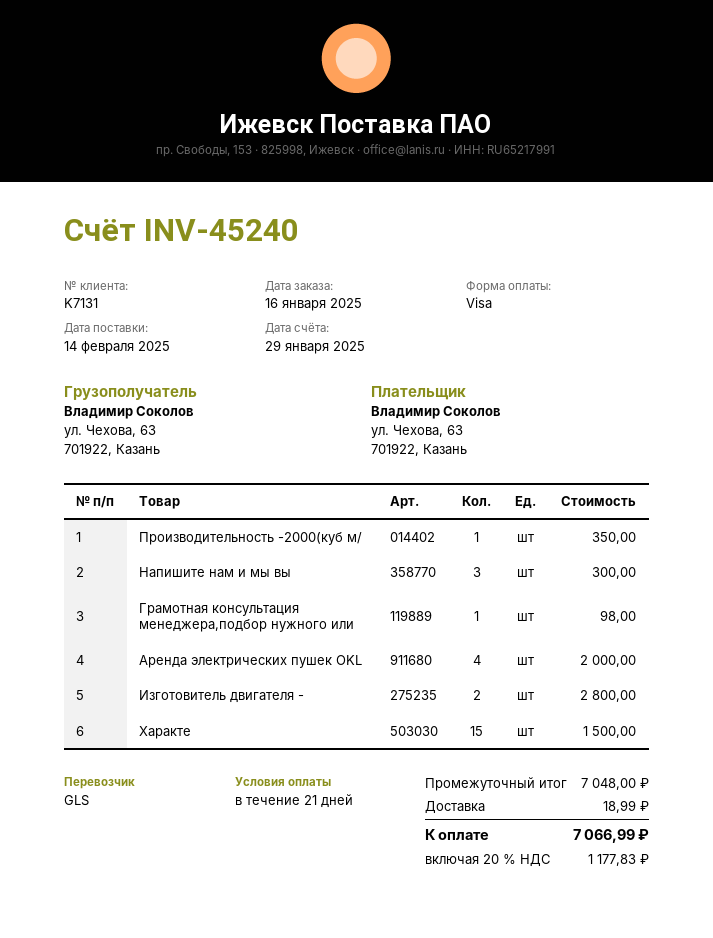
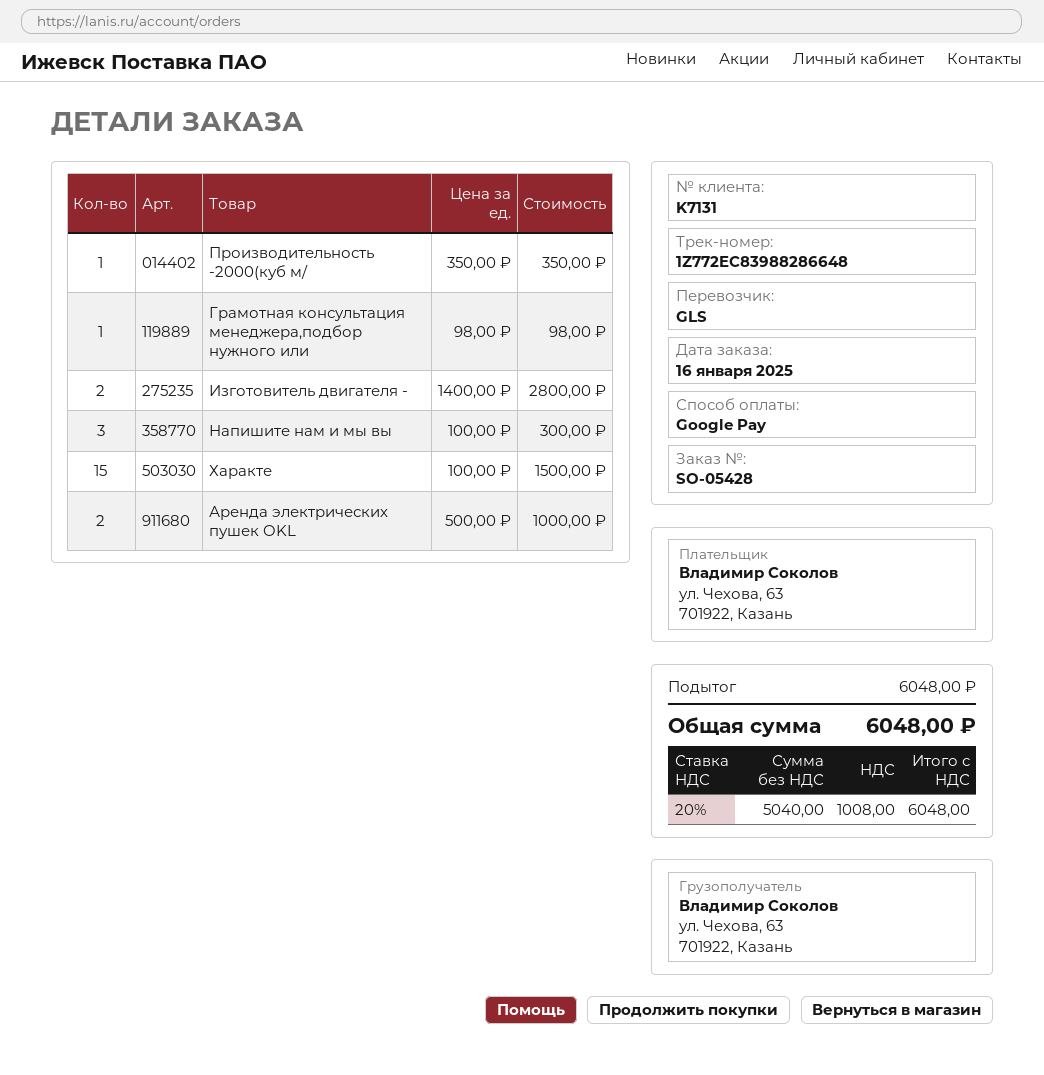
payment method: Visa -> Google Pay
Аренда электрических пушек OKL: 4 for 2000.00 -> 2 for 1000.00
subtotal: 7048.00 -> 6048.00
shipping: 18.99 -> none
tax: 20% = 1177.83 -> 20% = 1008.00
total: 7066.99 -> 6048.00

